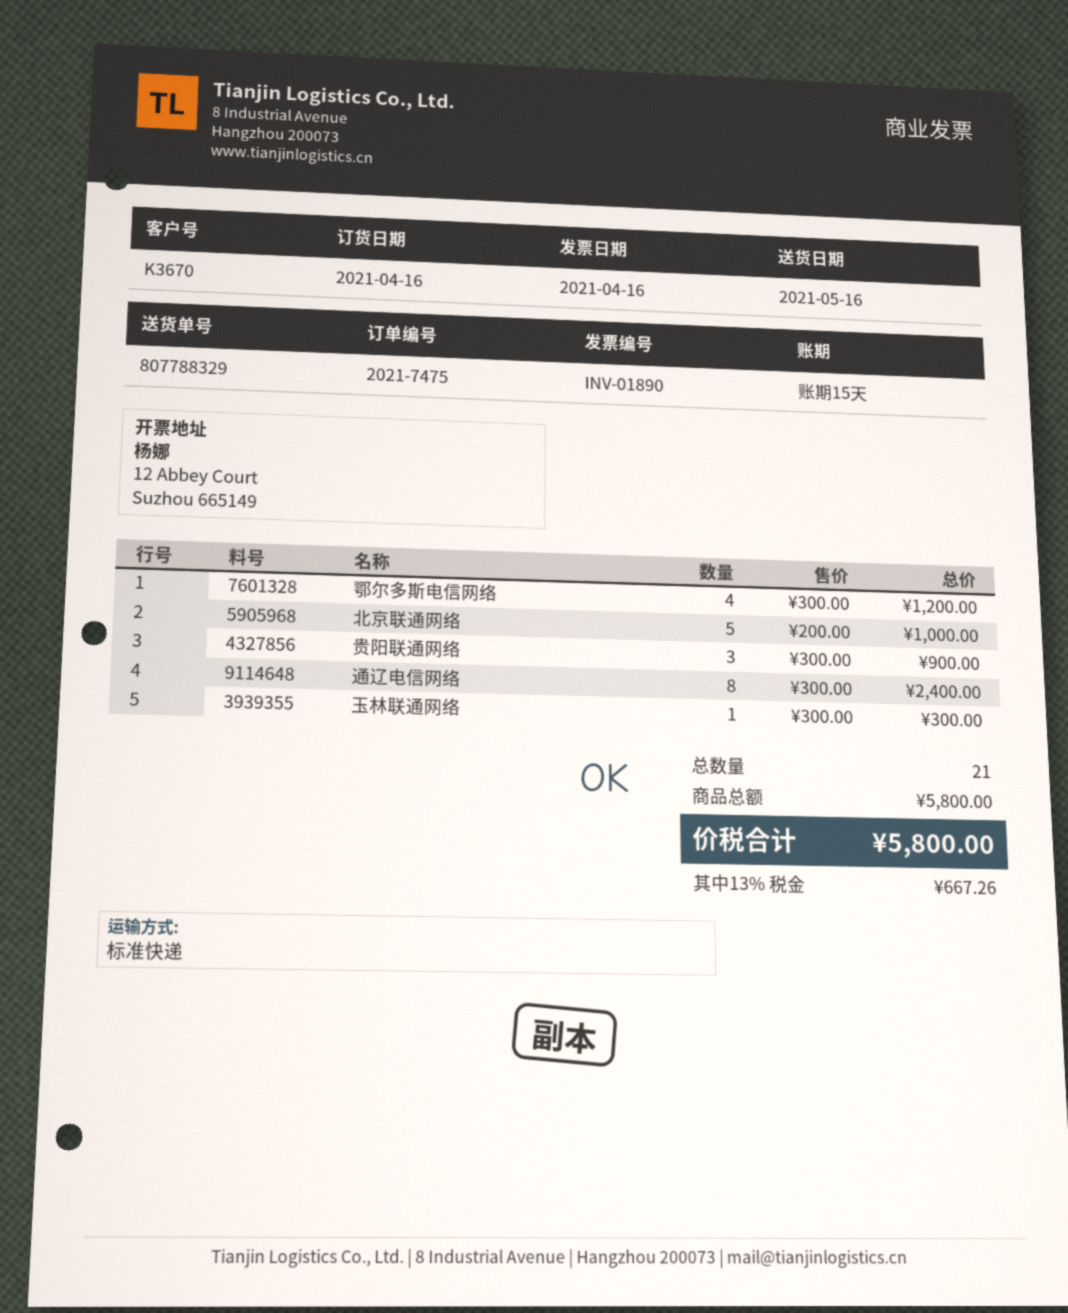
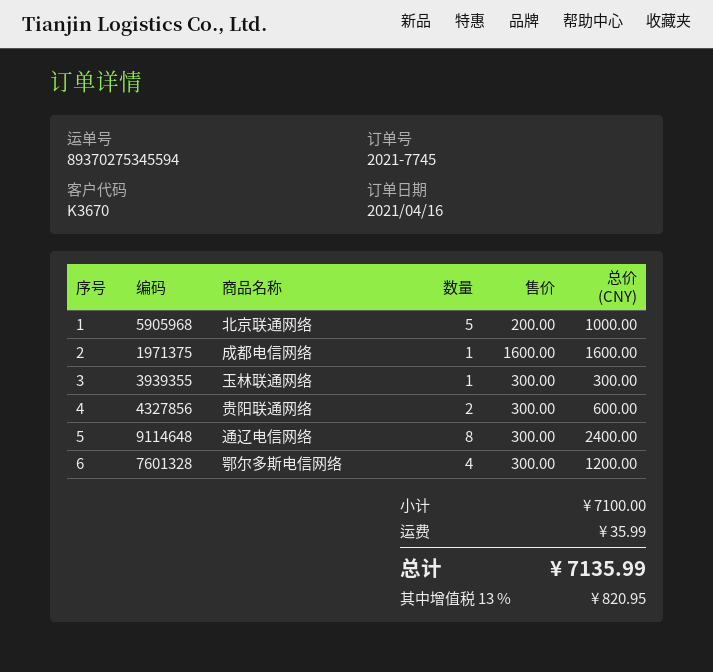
order number: 2021-7475 -> 2021-7745
贵阳联通网络: 3 x 300.00 = 900.00 -> 2 x 300.00 = 600.00
成都电信网络: none -> 1 x 1600.00 = 1600.00
subtotal: 5800.00 -> 7100.00
shipping: none -> 35.99
tax: 13% = 667.26 -> 13% = 820.95
total: 5800.00 -> 7135.99

